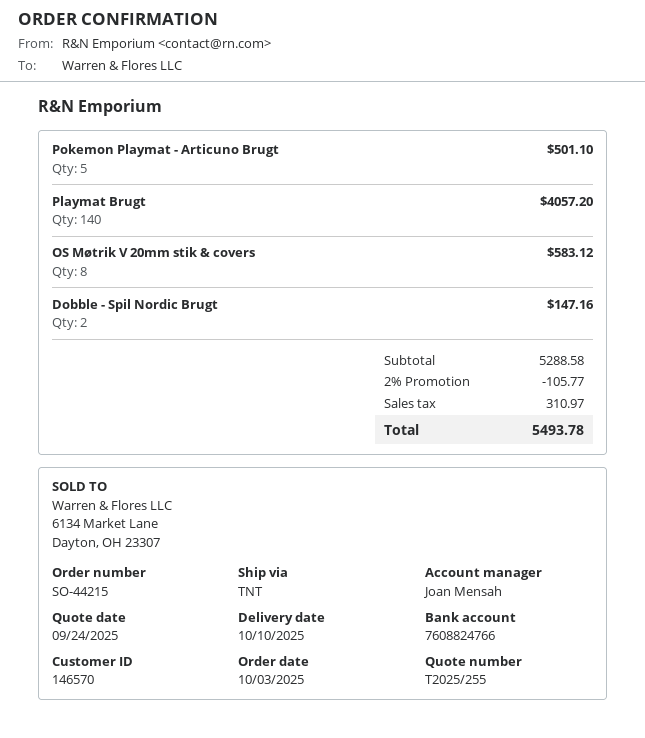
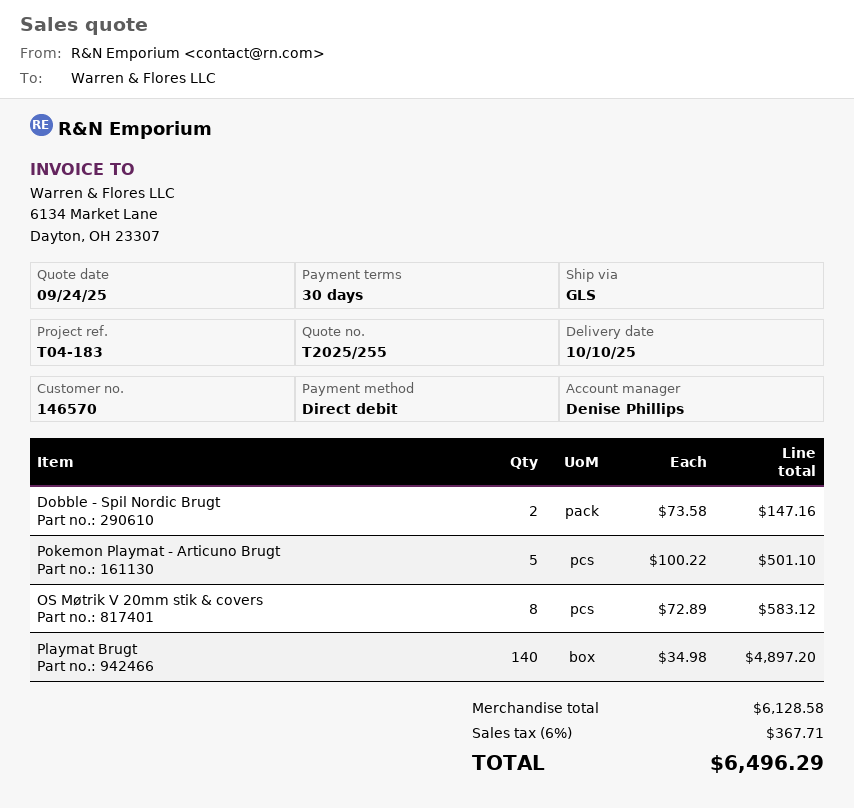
sales rep: Joan Mensah -> Denise Phillips
shipping method: TNT -> GLS
Playmat Brugt: 140 for 4057.20 -> 140 for 4897.20
subtotal: 5288.58 -> 6128.58
discount: 2% = 105.77 -> none
tax: 310.97 -> 367.71
total: 5493.78 -> 6496.29

